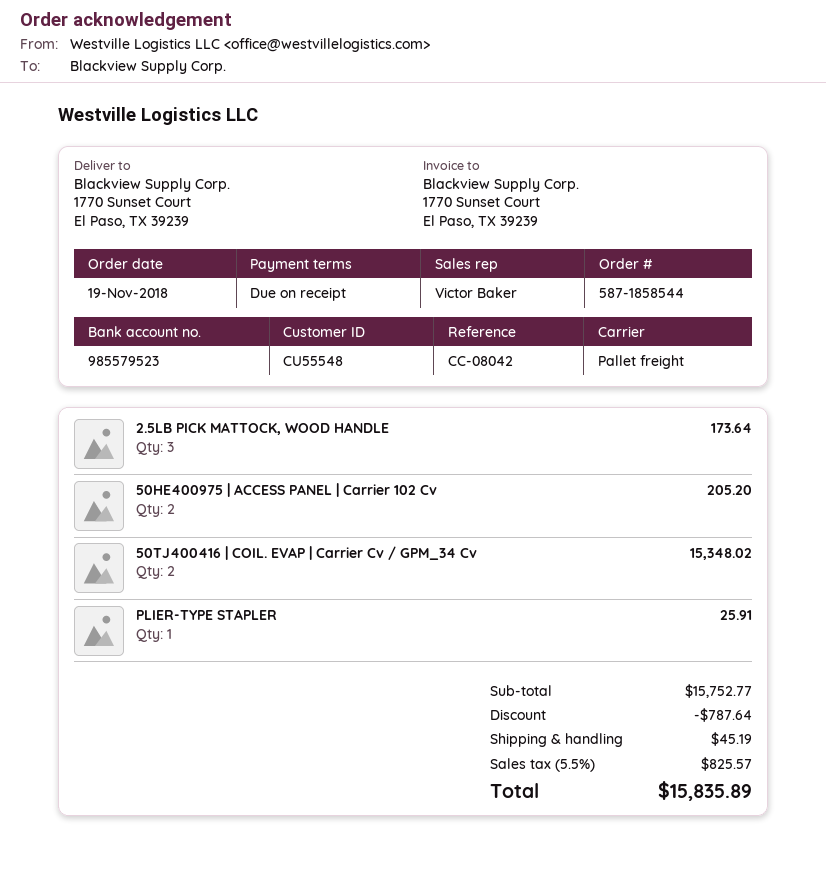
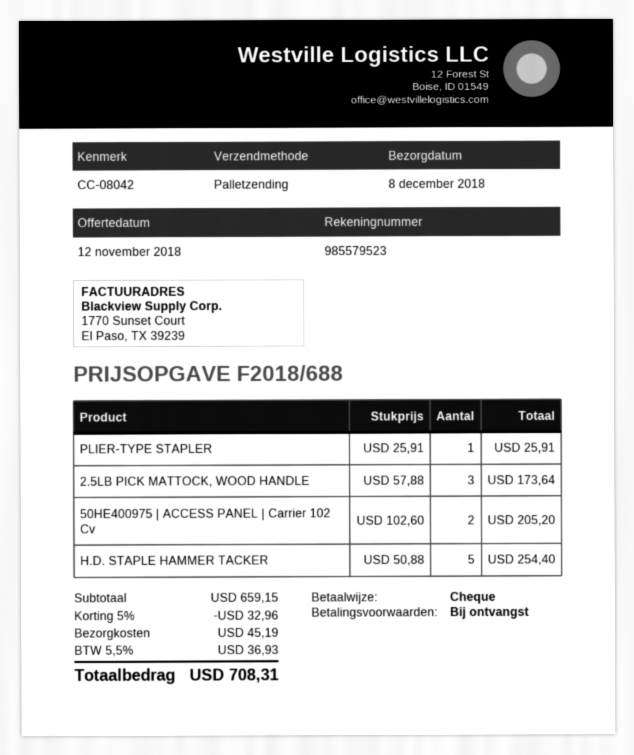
50TJ400416 | COIL. EVAP | Carrier Cv / GPM_34 Cv: 2 for 15348.02 -> none
H.D. STAPLE HAMMER TACKER: none -> 5 for 254.40
subtotal: 15752.77 -> 659.15
discount: 787.64 -> 32.96
tax: 5.5% = 825.57 -> 5.5% = 36.93
total: 15835.89 -> 708.31

